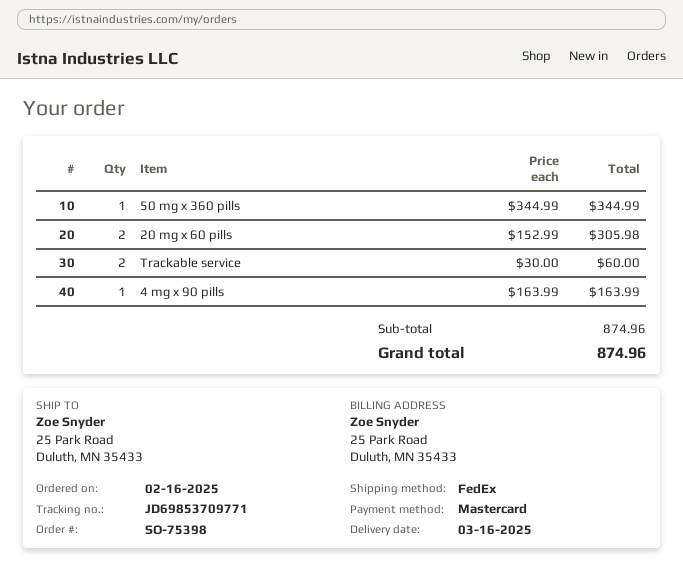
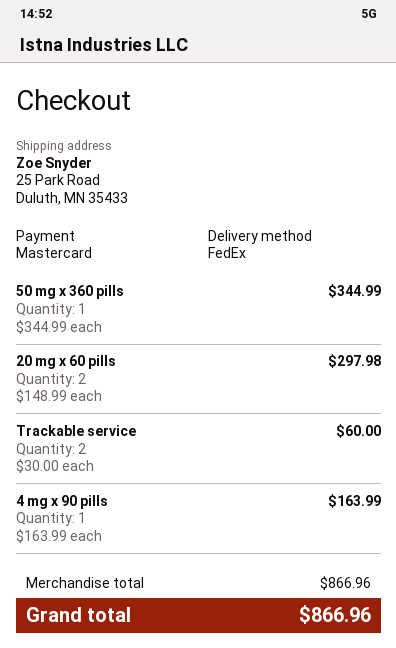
20 mg x 60 pills: 2 x 152.99 = 305.98 -> 2 x 148.99 = 297.98
subtotal: 874.96 -> 866.96
total: 874.96 -> 866.96

